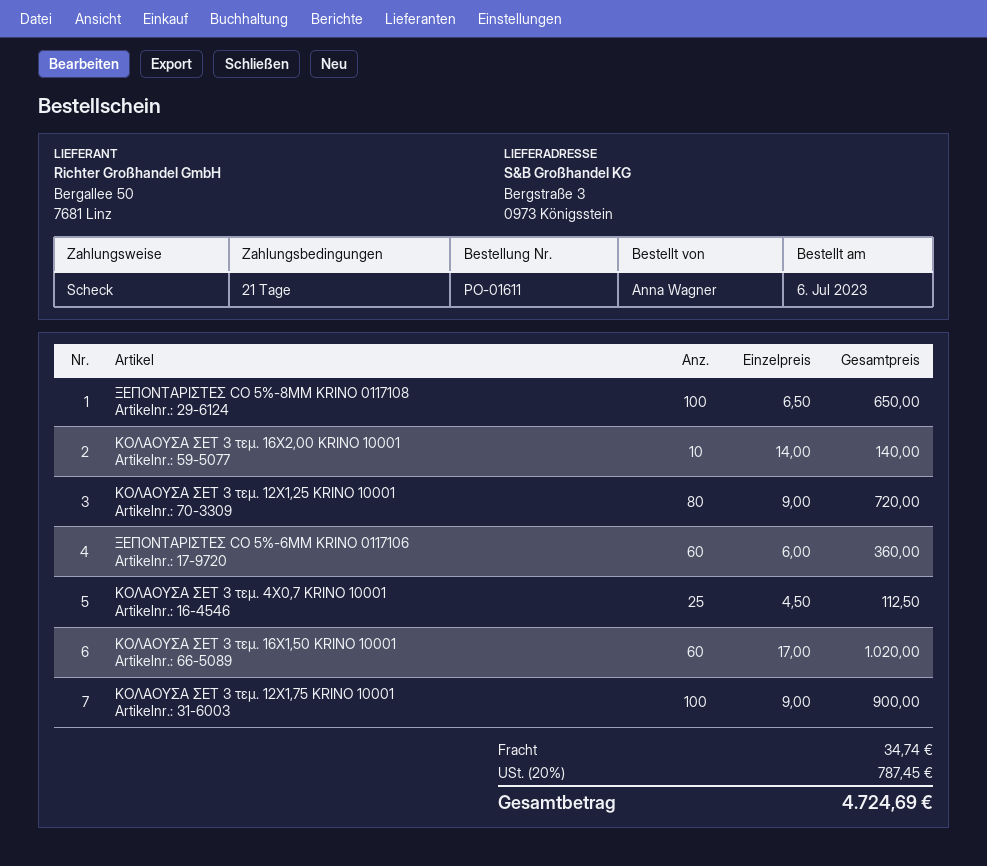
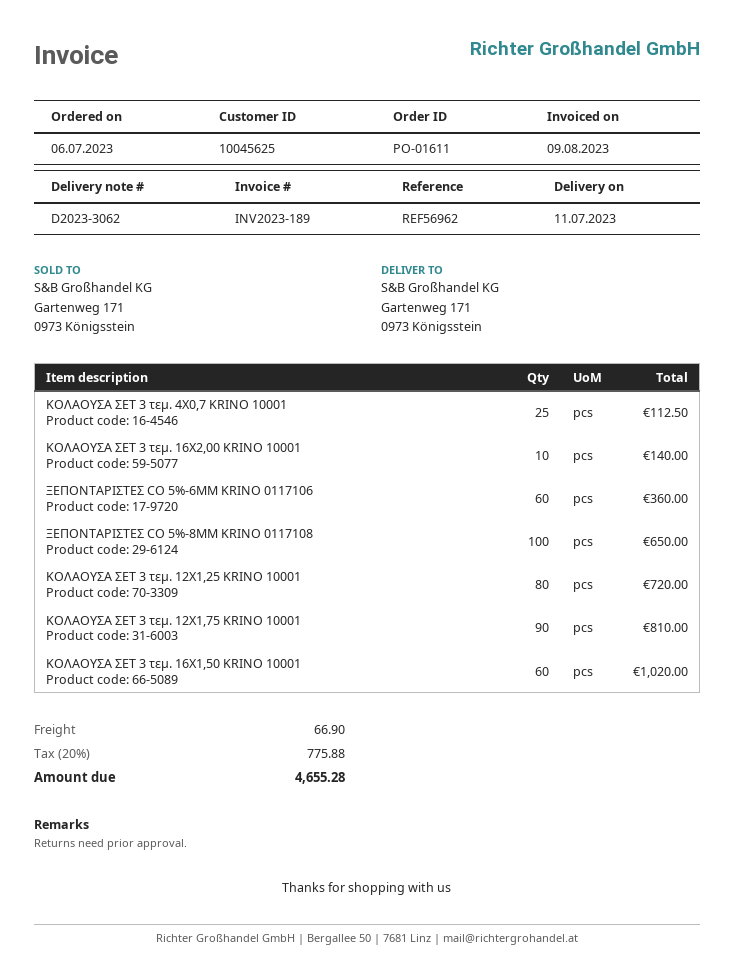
ship to: Bergstraße 3, 0973 Königsstein -> Gartenweg 171, 0973 Königsstein
ΚΟΛΑΟΥΣΑ ΣΕΤ 3 τεμ. 12Χ1,75 KRINO 10001: 100 for 900.00 -> 90 for 810.00
shipping: 34.74 -> 66.90
tax: 20% = 787.45 -> 20% = 775.88
total: 4724.69 -> 4655.28

